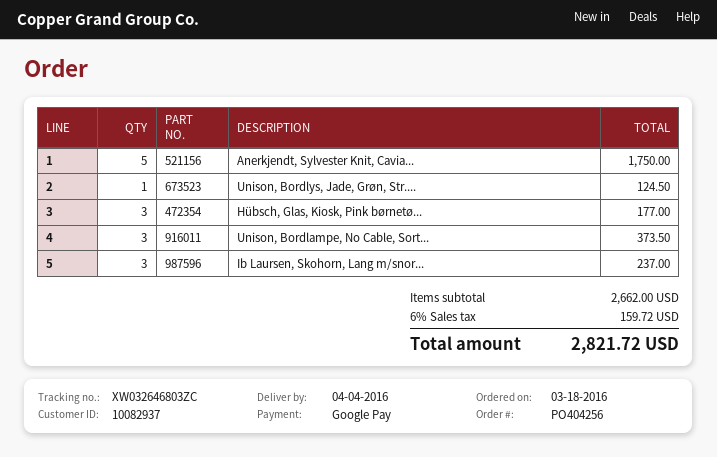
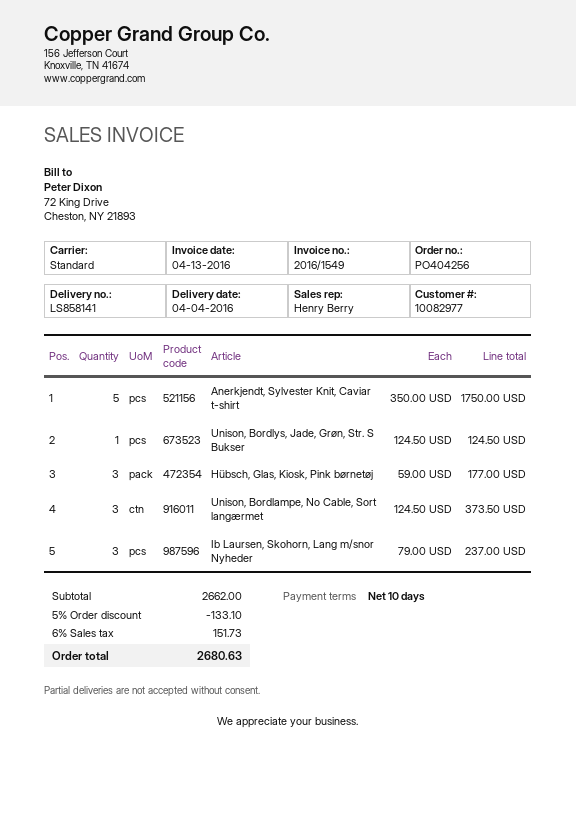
customer number: 10082937 -> 10082977
discount: none -> 5% = 133.10
tax: 6% = 159.72 -> 6% = 151.73
total: 2821.72 -> 2680.63

